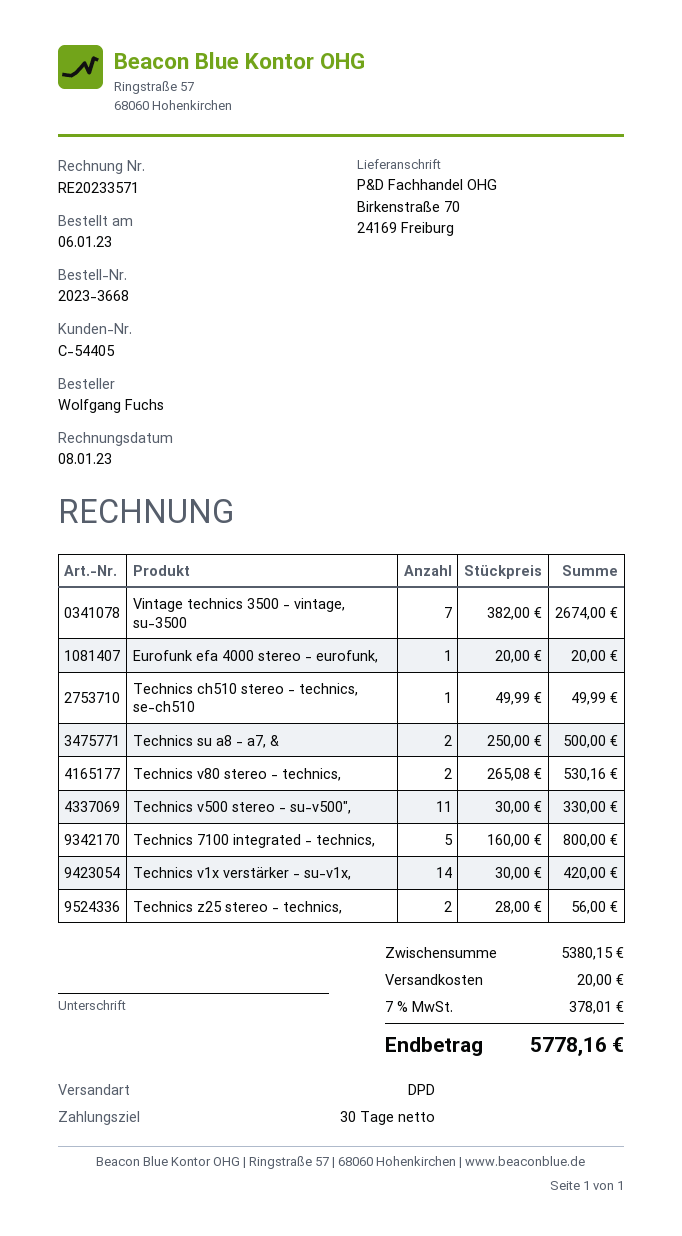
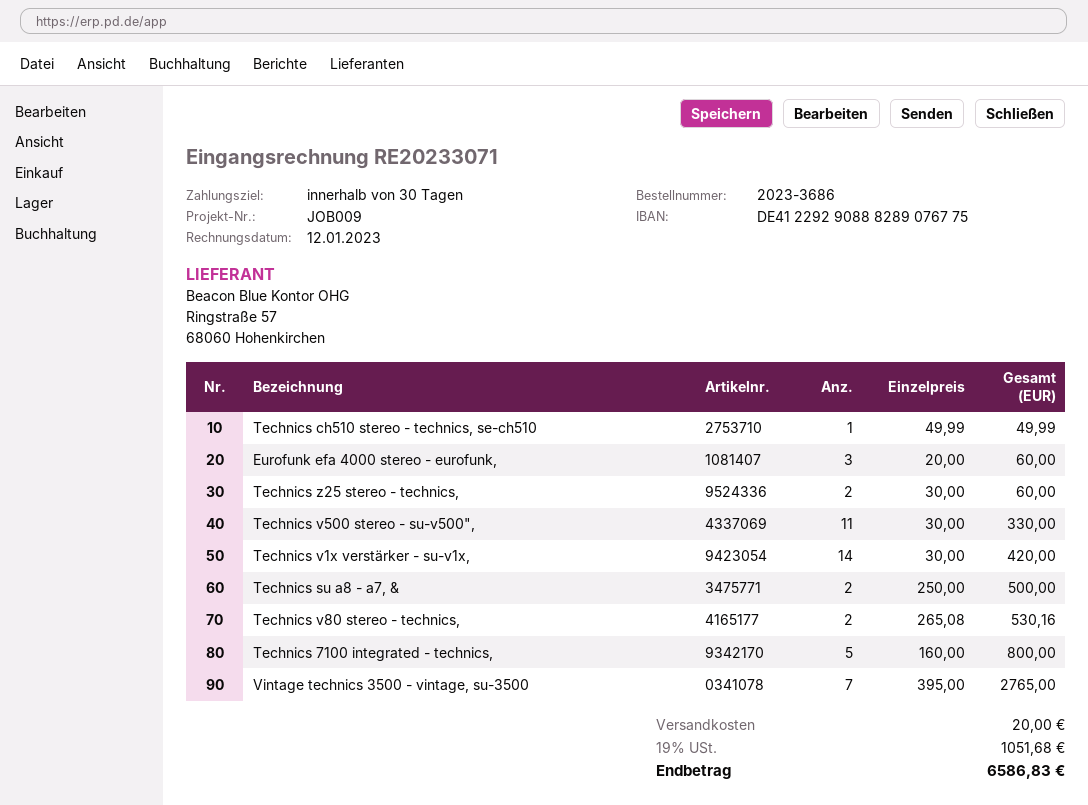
order number: 2023-3668 -> 2023-3686
invoice number: RE20233571 -> RE20233071
invoice date: 2023-01-08 -> 2023-01-12
Vintage technics 3500 - vintage, su-3500: 7 x 382.00 = 2674.00 -> 7 x 395.00 = 2765.00
Eurofunk efa 4000 stereo - eurofunk,: 1 x 20.00 = 20.00 -> 3 x 20.00 = 60.00
Technics z25 stereo - technics,: 2 x 28.00 = 56.00 -> 2 x 30.00 = 60.00
tax: 7% = 378.01 -> 19% = 1051.68
total: 5778.16 -> 6586.83

